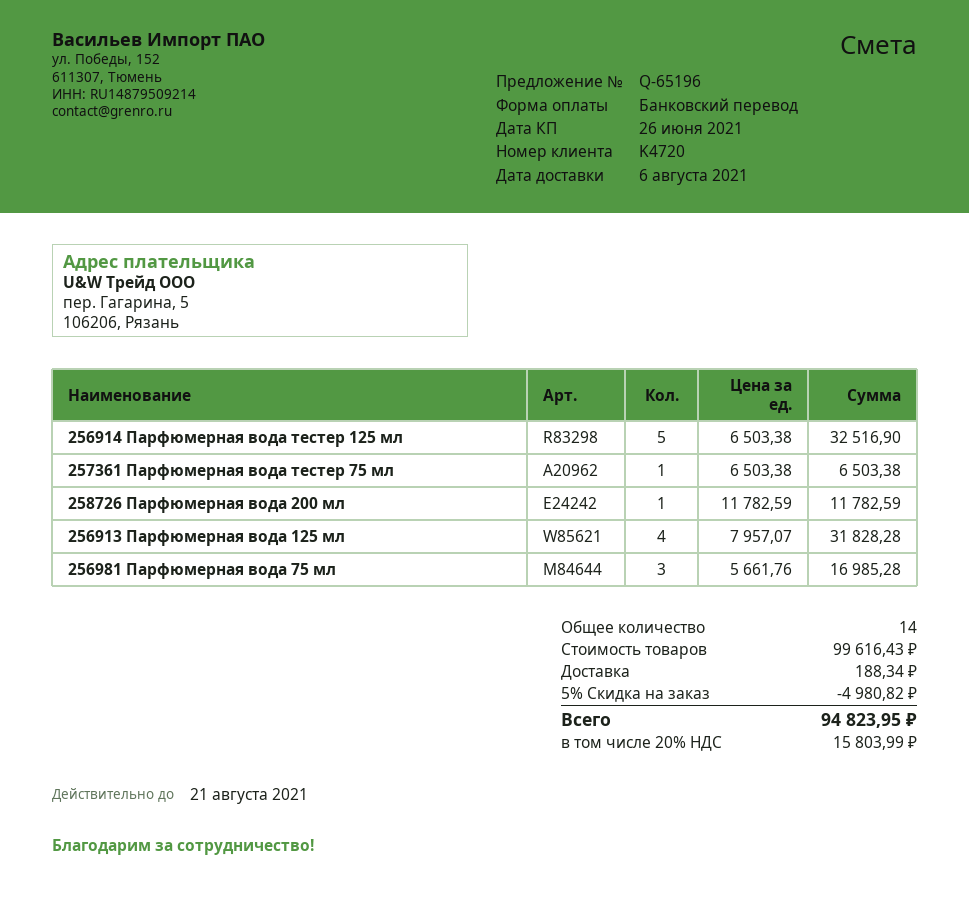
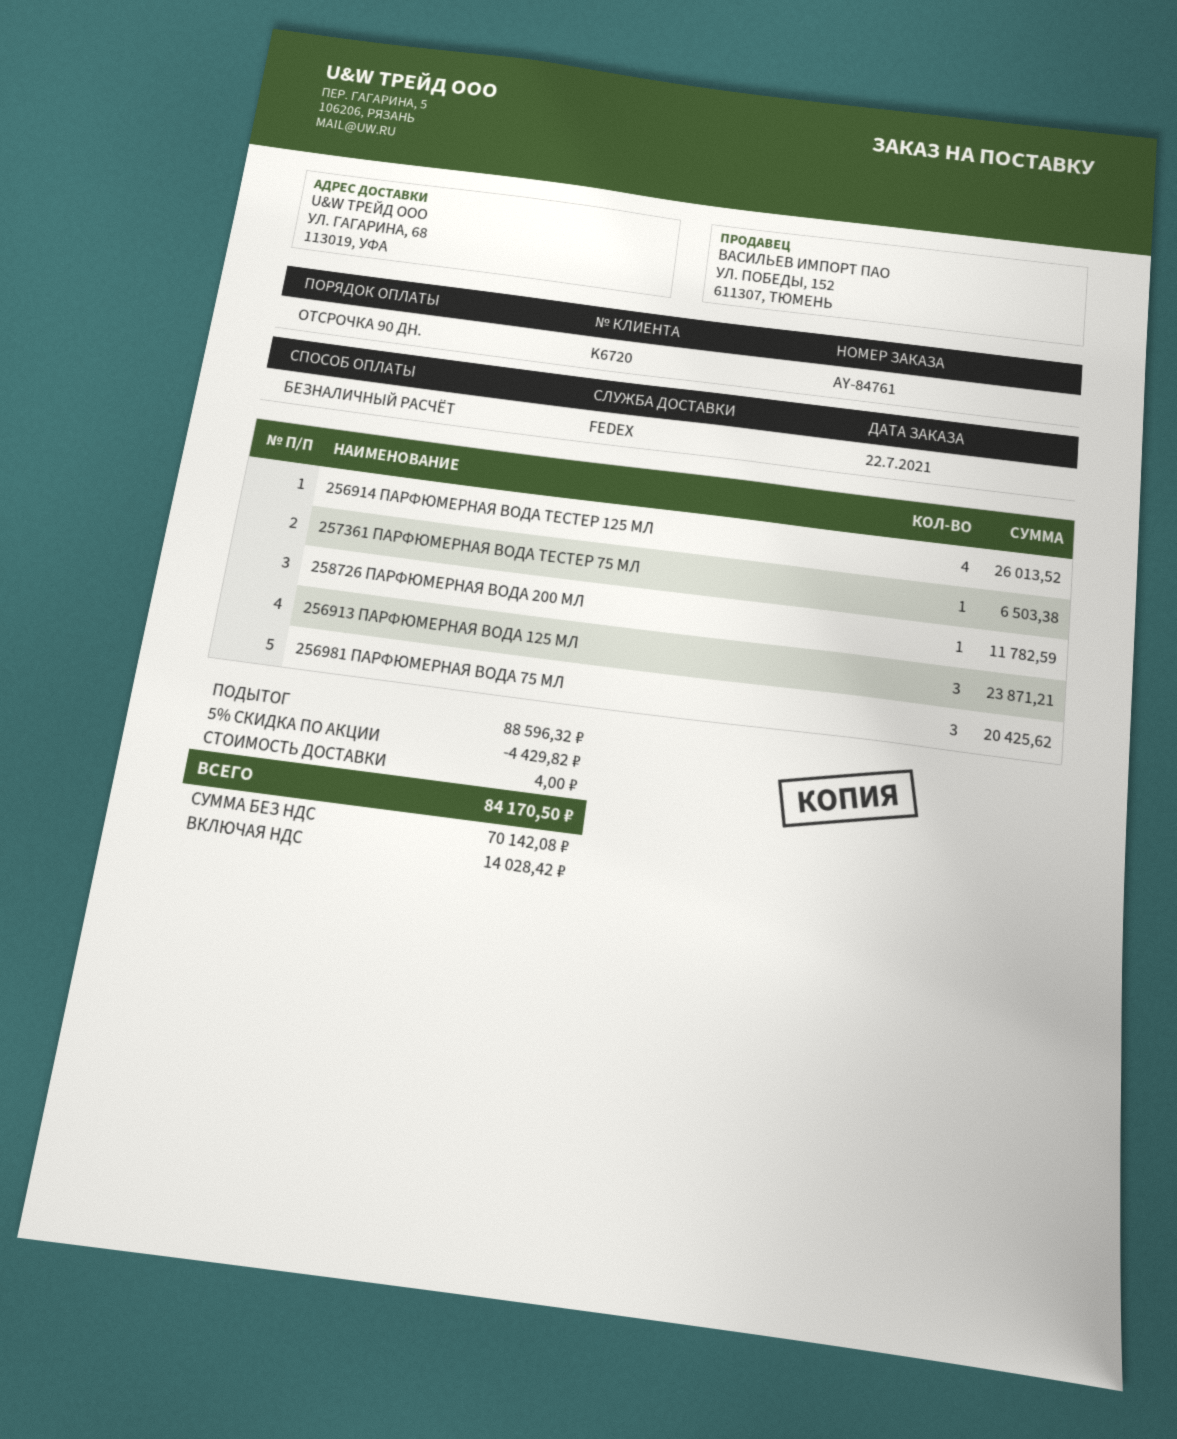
customer number: K4720 -> K6720
256914 Парфюмерная вода тестер 125 мл: 5 for 32516.90 -> 4 for 26013.52
256913 Парфюмерная вода 125 мл: 4 for 31828.28 -> 3 for 23871.21
256981 Парфюмерная вода 75 мл: 3 for 16985.28 -> 3 for 20425.62
subtotal: 99616.43 -> 88596.32
discount: 5% = 4980.82 -> 5% = 4429.82
shipping: 188.34 -> 4.00
tax: 15803.99 -> 14028.42
total: 94823.95 -> 84170.50

